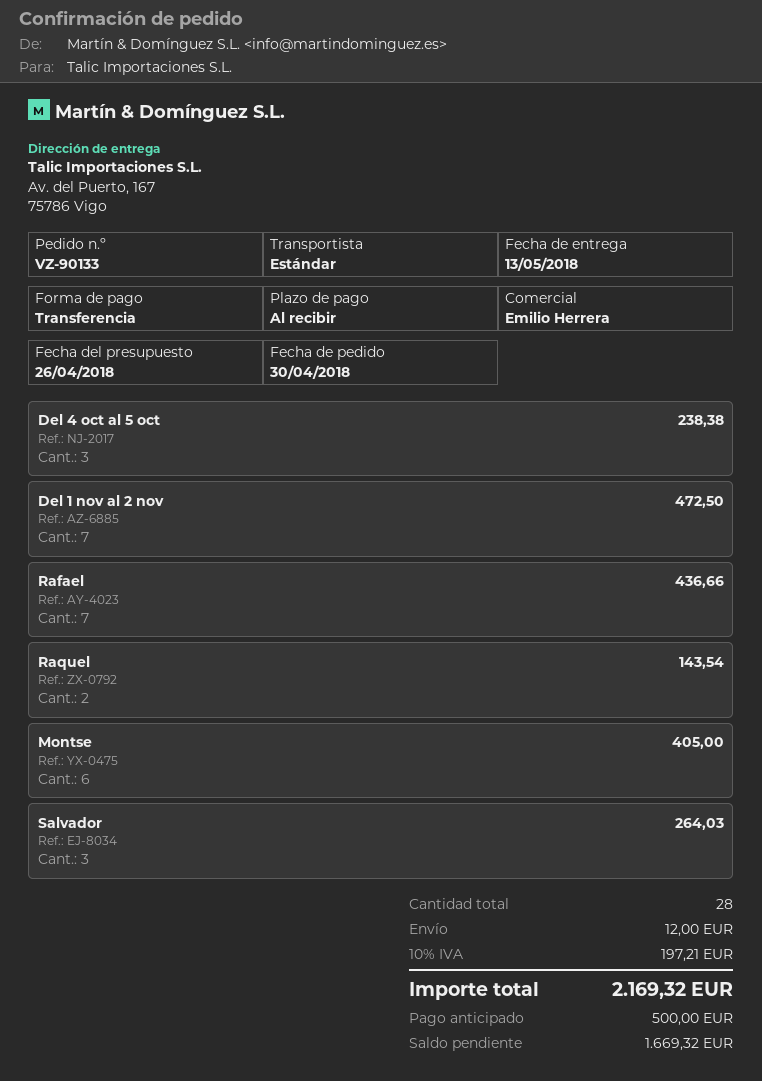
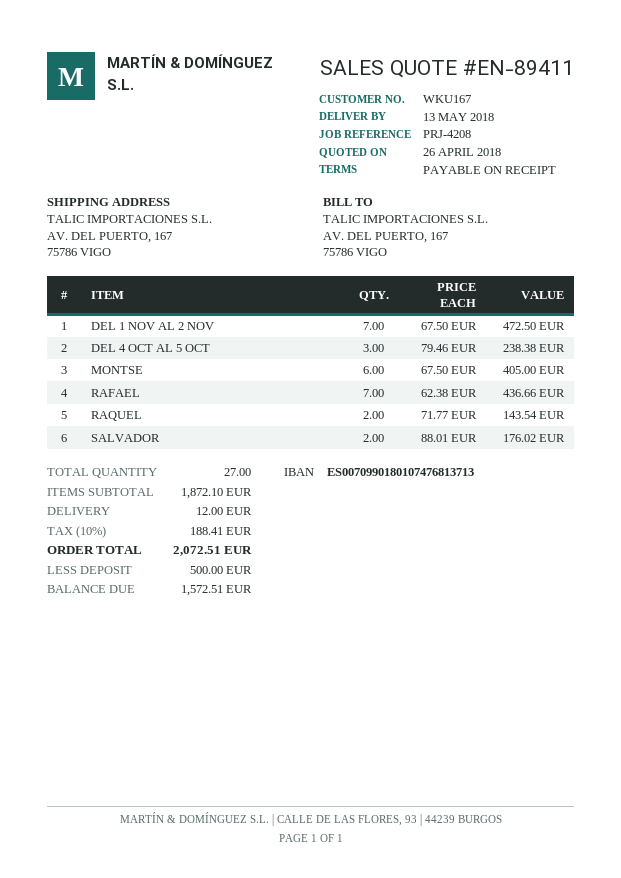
Salvador: 3 for 264.03 -> 2 for 176.02
total quantity: 28 -> 27
tax: 10% = 197.21 -> 10% = 188.41
total: 2169.32 -> 2072.51
balance: 1669.32 -> 1572.51

